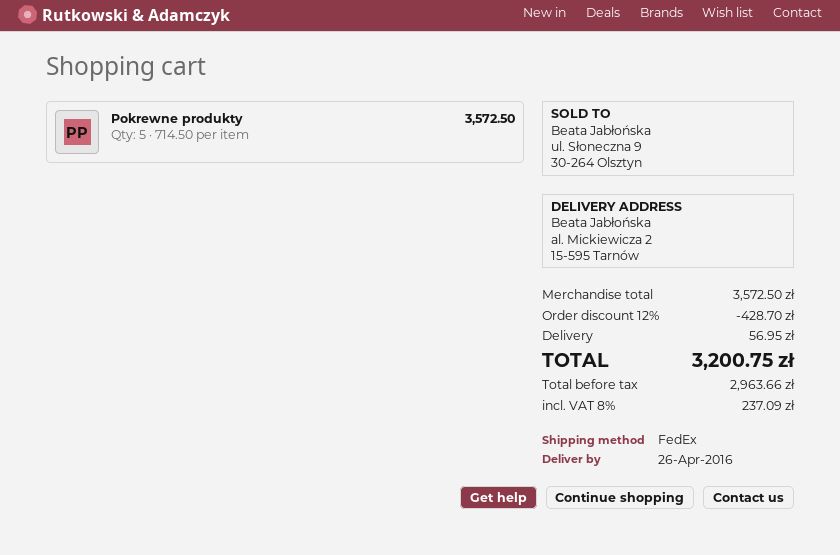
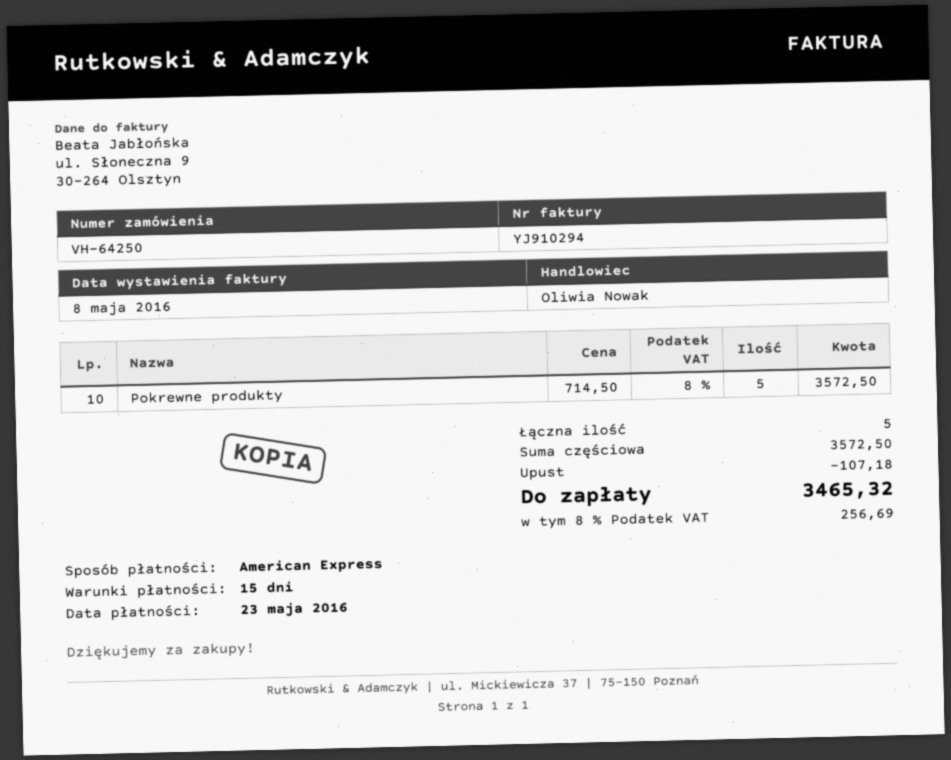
discount: 428.70 -> 107.18
shipping: 56.95 -> none
tax: 8% = 237.09 -> 8% = 256.69
total: 3200.75 -> 3465.32

